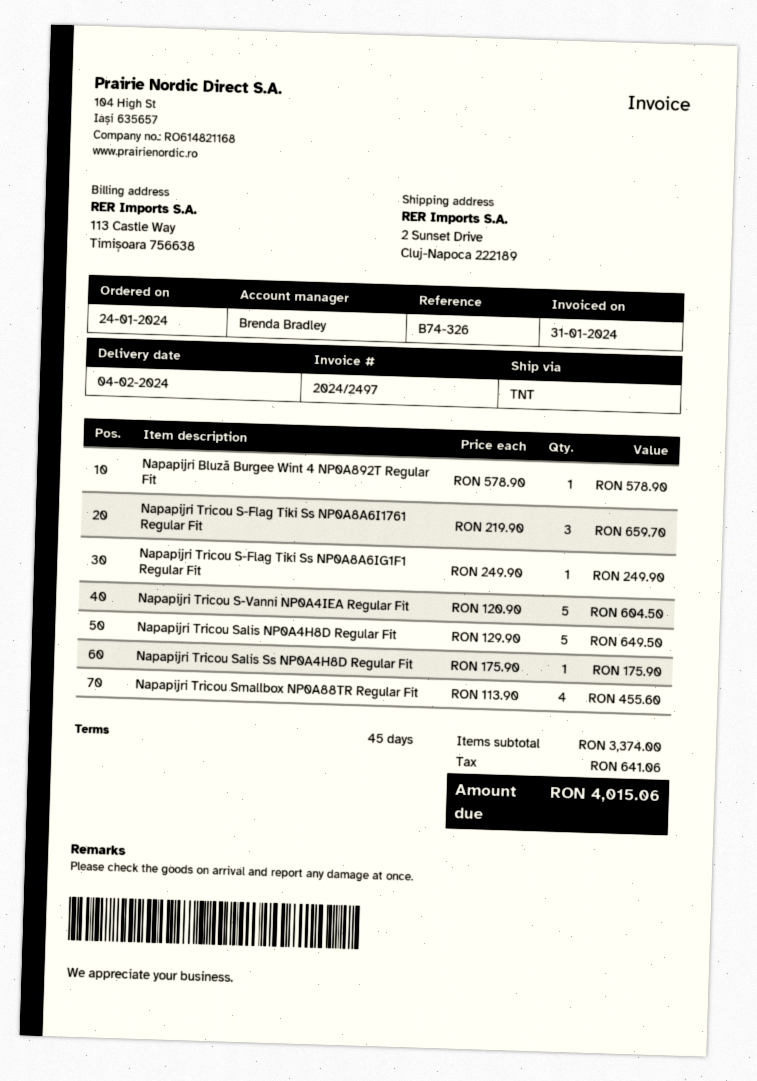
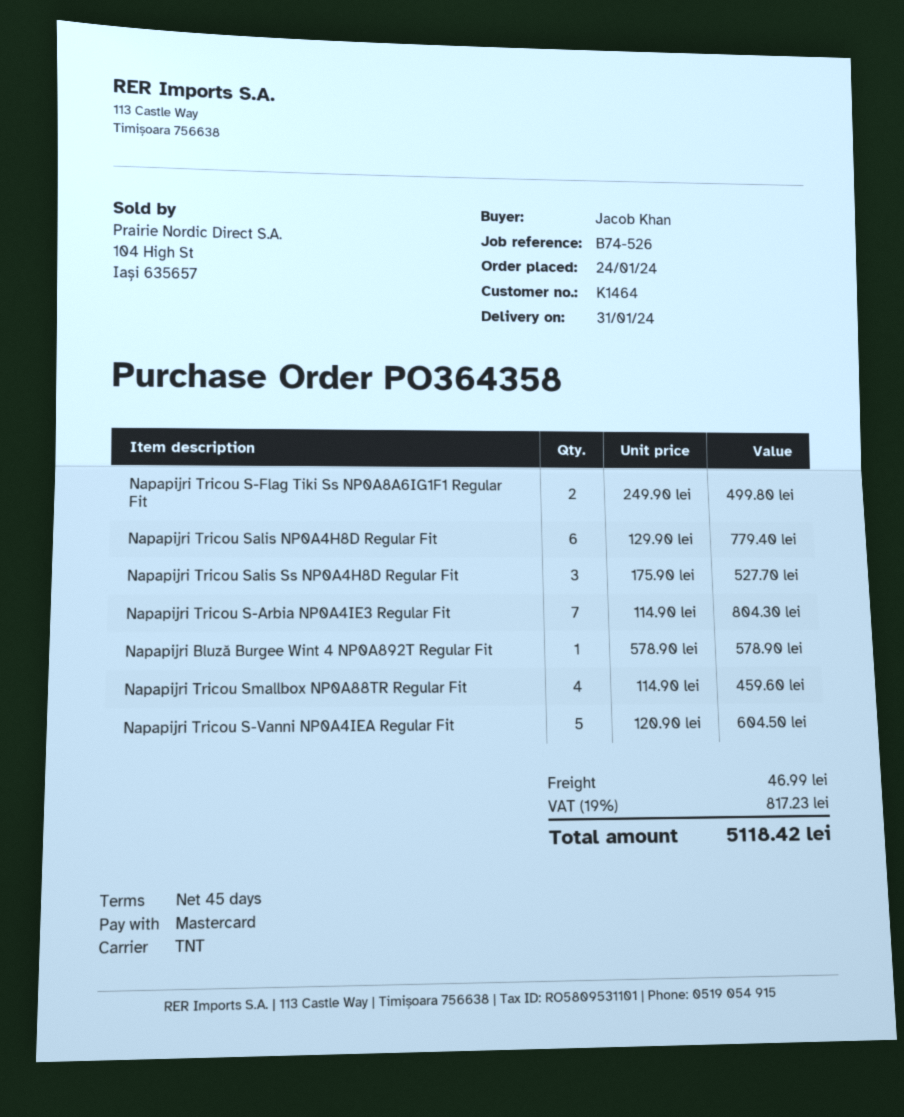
delivery date: 2024-02-04 -> 2024-01-31
reference: B74-326 -> B74-526
Napapijri Tricou S-Flag Tiki Ss NP0A8A6I1761 Regular Fit: 3 x 219.90 = 659.70 -> none
Napapijri Tricou S-Flag Tiki Ss NP0A8A6IG1F1 Regular Fit: 1 x 249.90 = 249.90 -> 2 x 249.90 = 499.80
Napapijri Tricou Salis NP0A4H8D Regular Fit: 5 x 129.90 = 649.50 -> 6 x 129.90 = 779.40
Napapijri Tricou Salis Ss NP0A4H8D Regular Fit: 1 x 175.90 = 175.90 -> 3 x 175.90 = 527.70
Napapijri Tricou Smallbox NP0A88TR Regular Fit: 4 x 113.90 = 455.60 -> 4 x 114.90 = 459.60
Napapijri Tricou S-Arbia NP0A4IE3 Regular Fit: none -> 7 x 114.90 = 804.30
shipping: none -> 46.99
tax: 641.06 -> 817.23
total: 4015.06 -> 5118.42

